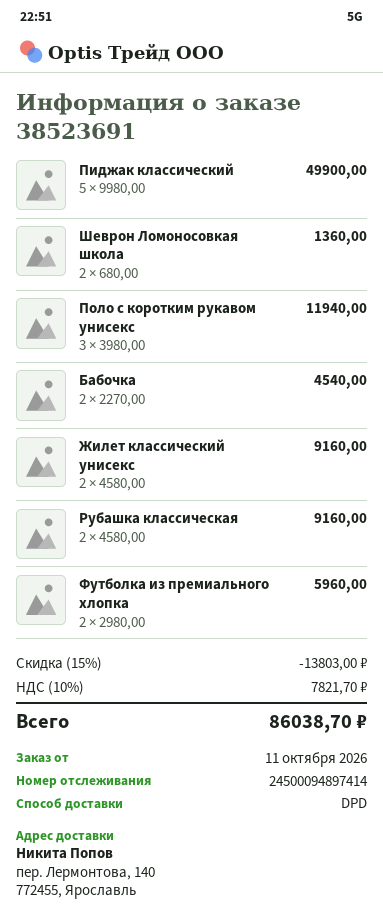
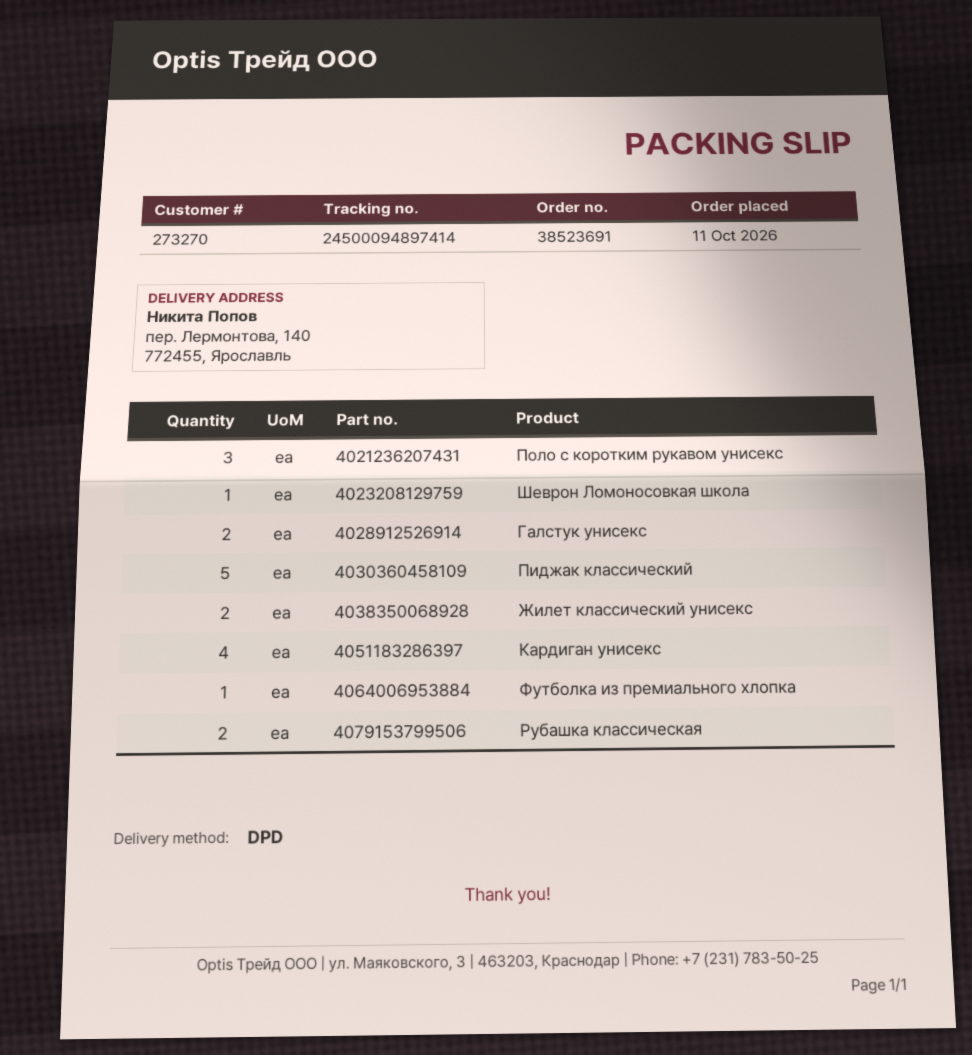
Шеврон Ломоносовкая школа: 2 -> 1
Бабочка: 2 -> none
Футболка из премиального хлопка: 2 -> 1
Галстук унисекс: none -> 2
Кардиган унисекс: none -> 4

